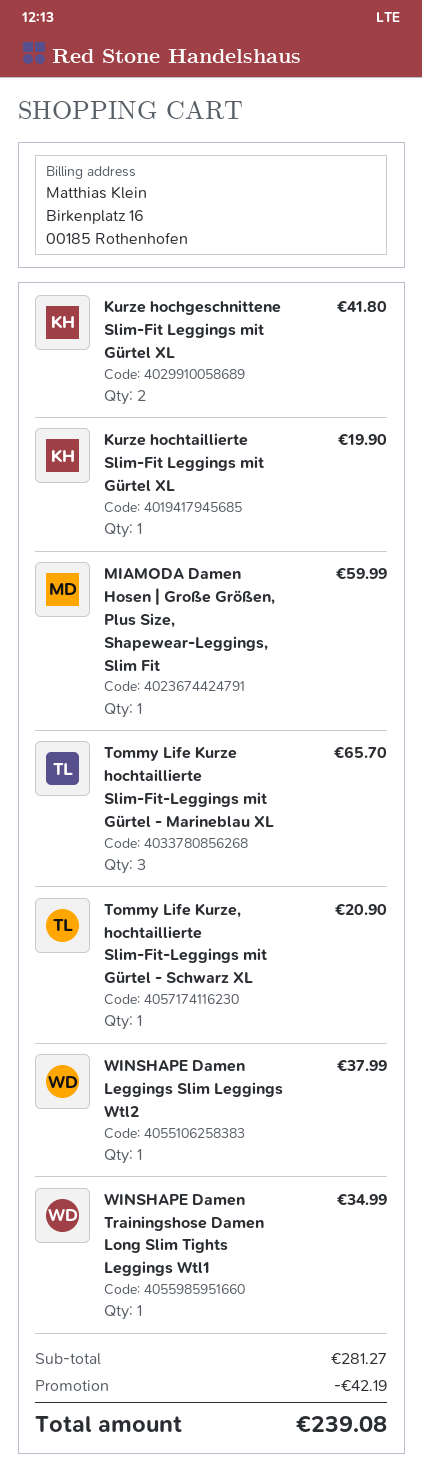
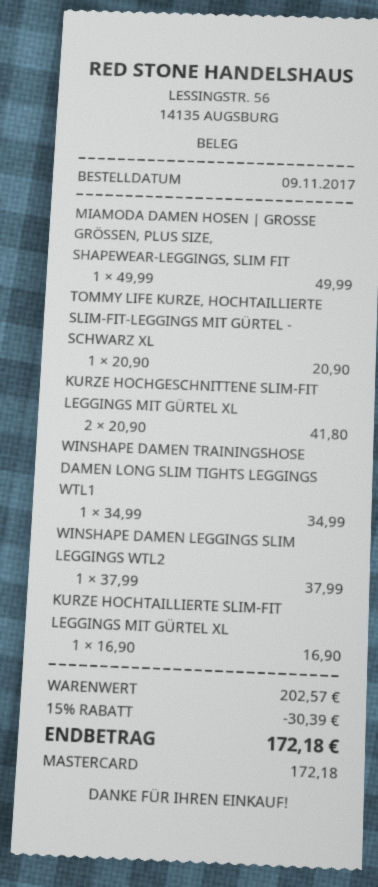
Kurze hochtaillierte Slim-Fit Leggings mit Gürtel XL: 1 for 19.90 -> 1 for 16.90
MIAMODA Damen Hosen | Große Größen, Plus Size, Shapewear-Leggings, Slim Fit: 1 for 59.99 -> 1 for 49.99
Tommy Life Kurze hochtaillierte Slim-Fit-Leggings mit Gürtel - Marineblau XL: 3 for 65.70 -> none
subtotal: 281.27 -> 202.57
discount: 42.19 -> 30.39
total: 239.08 -> 172.18

